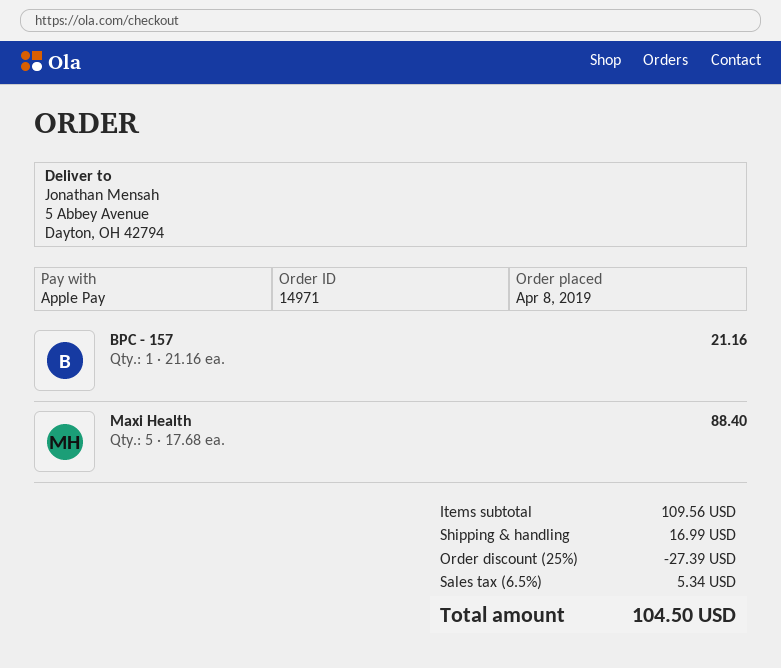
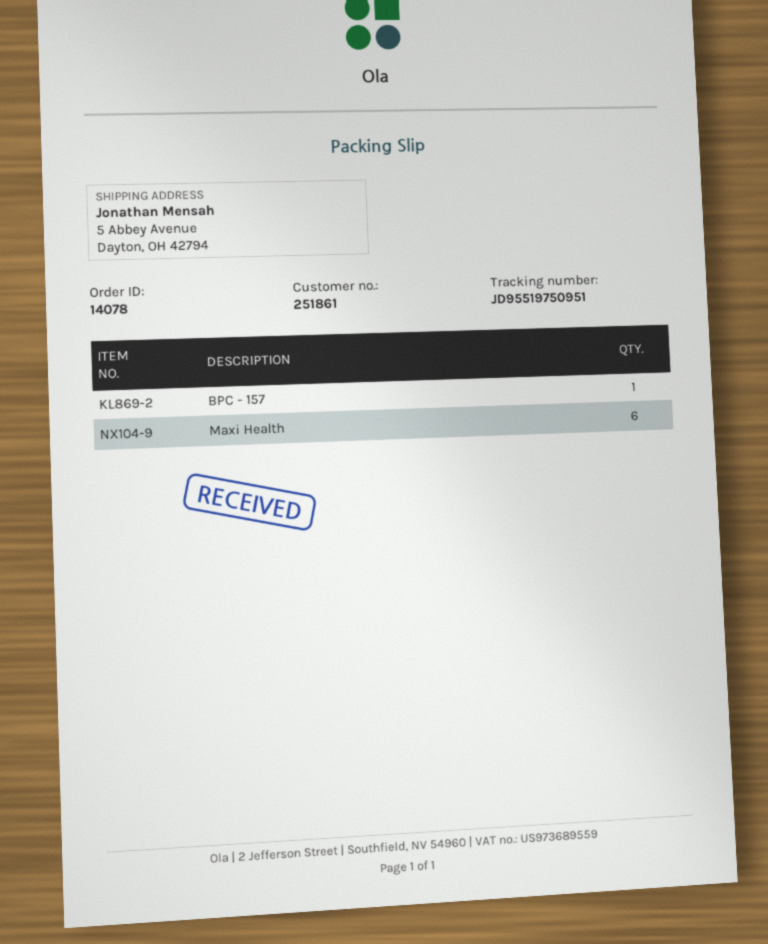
order number: 14971 -> 14078
Maxi Health: 5 -> 6

